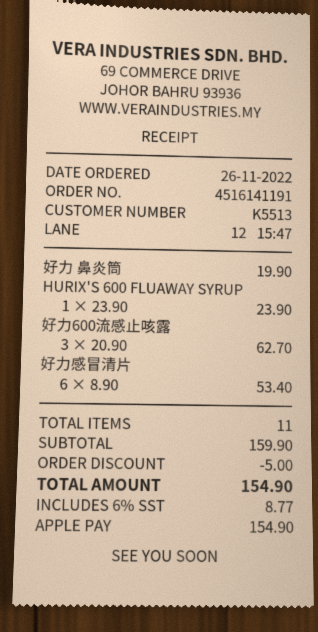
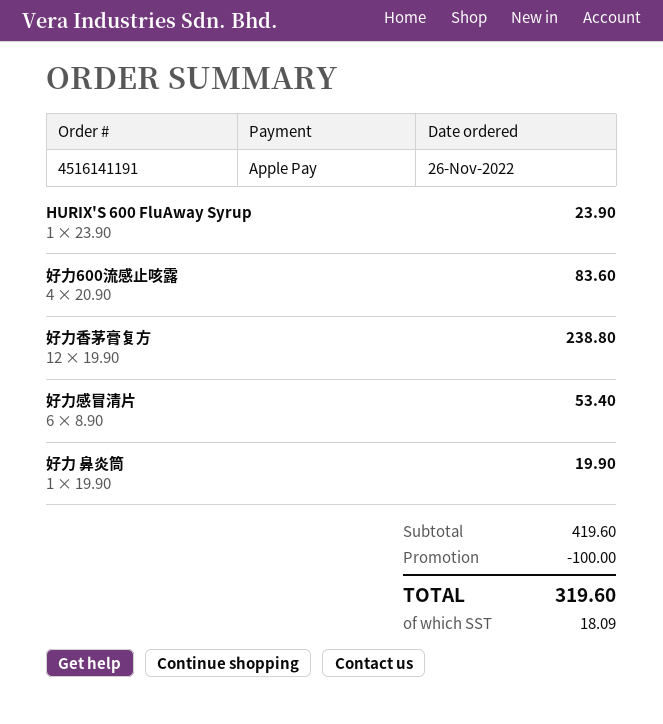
好力600流感止咳露: 3 x 20.90 = 62.70 -> 4 x 20.90 = 83.60
好力香茅膏复方: none -> 12 x 19.90 = 238.80
subtotal: 159.90 -> 419.60
discount: 5.00 -> 100.00
tax: 8.77 -> 18.09
total: 154.90 -> 319.60

